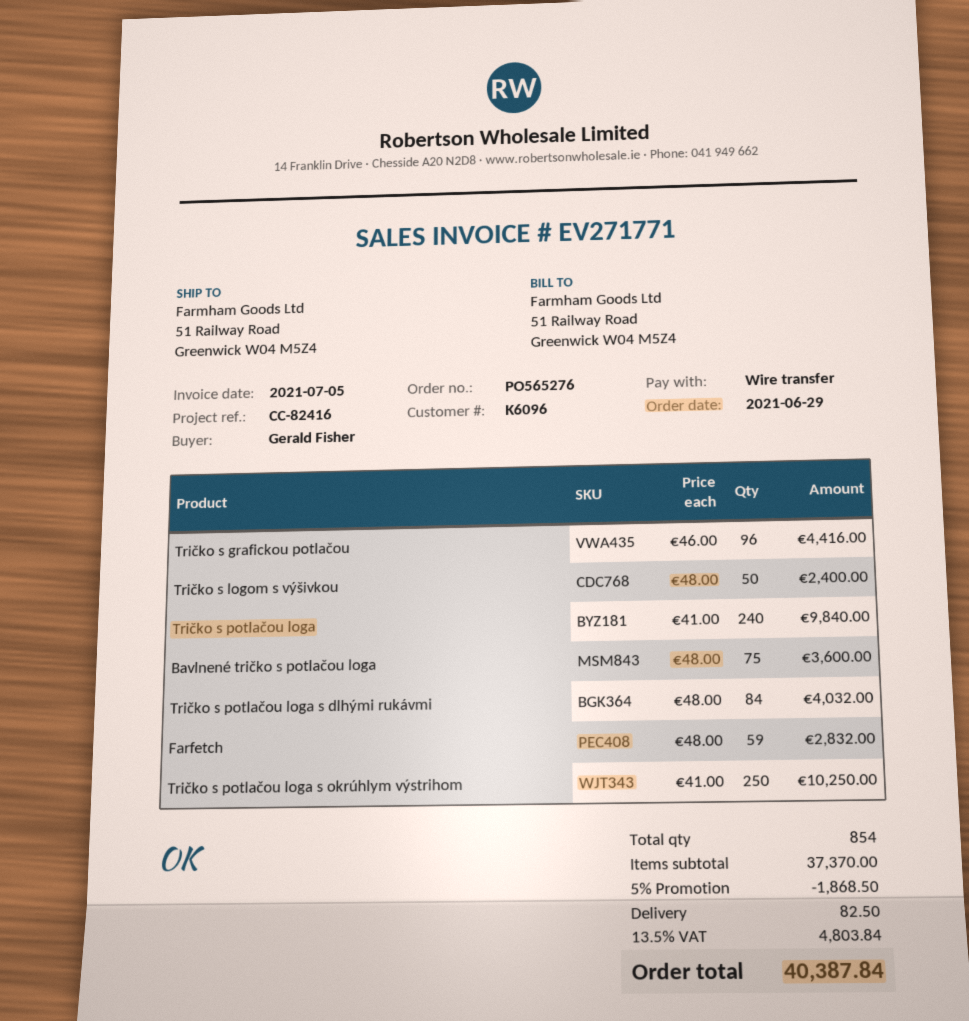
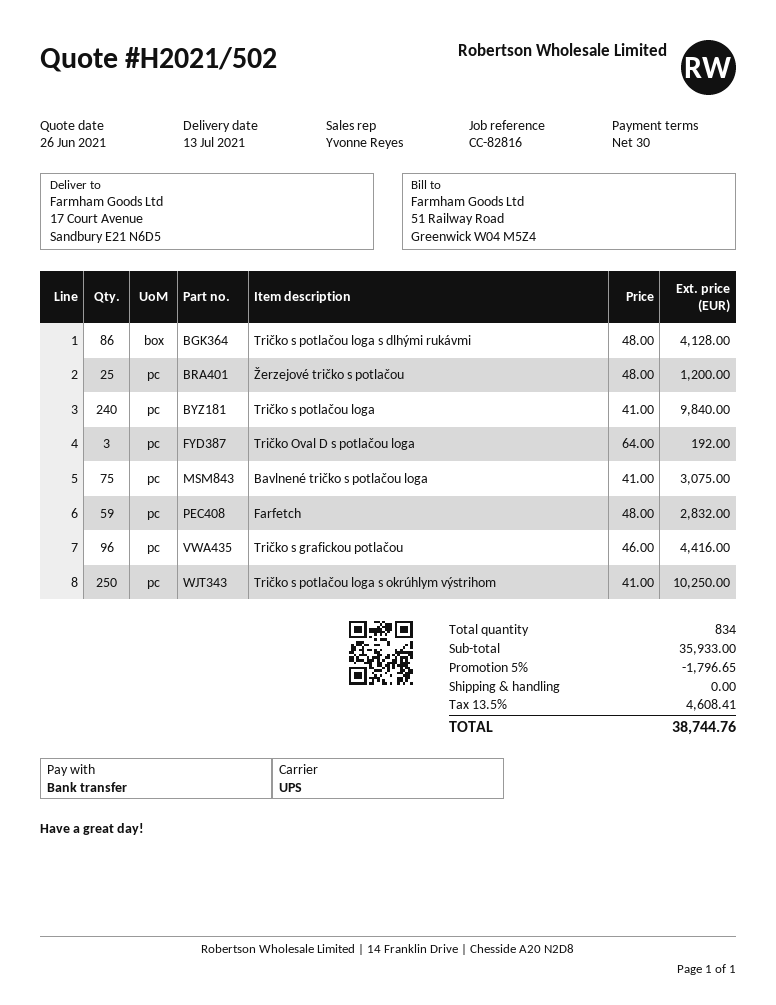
reference: CC-82416 -> CC-82816
ship to: 51 Railway Road, Greenwick W04 M5Z4 -> 17 Court Avenue, Sandbury E21 N6D5
Tričko s logom s výšivkou: 50 x 48.00 = 2400.00 -> none
Bavlnené tričko s potlačou loga: 75 x 48.00 = 3600.00 -> 75 x 41.00 = 3075.00
Tričko s potlačou loga s dlhými rukávmi: 84 x 48.00 = 4032.00 -> 86 x 48.00 = 4128.00
Žerzejové tričko s potlačou: none -> 25 x 48.00 = 1200.00
Tričko Oval D s potlačou loga: none -> 3 x 64.00 = 192.00
total quantity: 854 -> 834
subtotal: 37370.00 -> 35933.00
discount: 5% = 1868.50 -> 5% = 1796.65
shipping: 82.50 -> 0.00
tax: 13.5% = 4803.84 -> 13.5% = 4608.41
total: 40387.84 -> 38744.76

